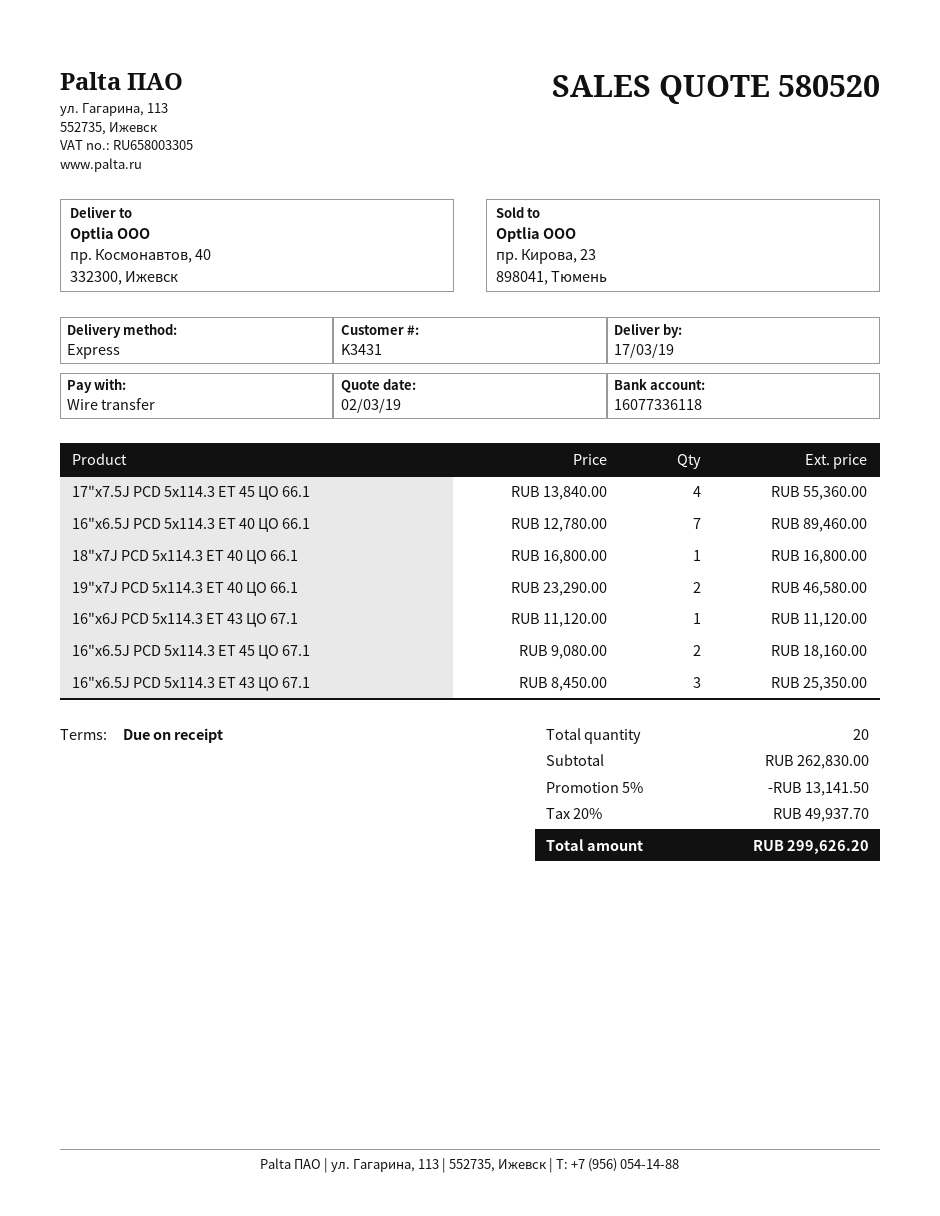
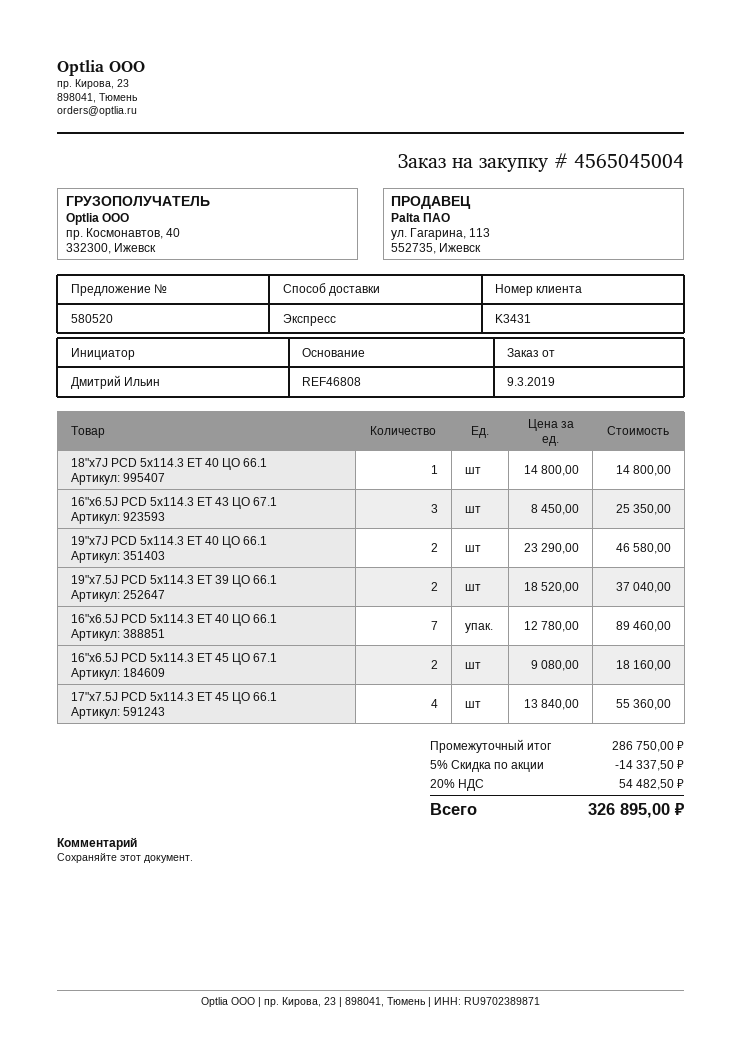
18"x7J PCD 5x114.3 ЕТ 40 ЦО 66.1: 1 x 16800.00 = 16800.00 -> 1 x 14800.00 = 14800.00
16"x6J PCD 5x114.3 ЕТ 43 ЦО 67.1: 1 x 11120.00 = 11120.00 -> none
19"x7.5J PCD 5x114.3 ЕТ 39 ЦО 66.1: none -> 2 x 18520.00 = 37040.00
subtotal: 262830.00 -> 286750.00
discount: 5% = 13141.50 -> 5% = 14337.50
tax: 20% = 49937.70 -> 20% = 54482.50
total: 299626.20 -> 326895.00

